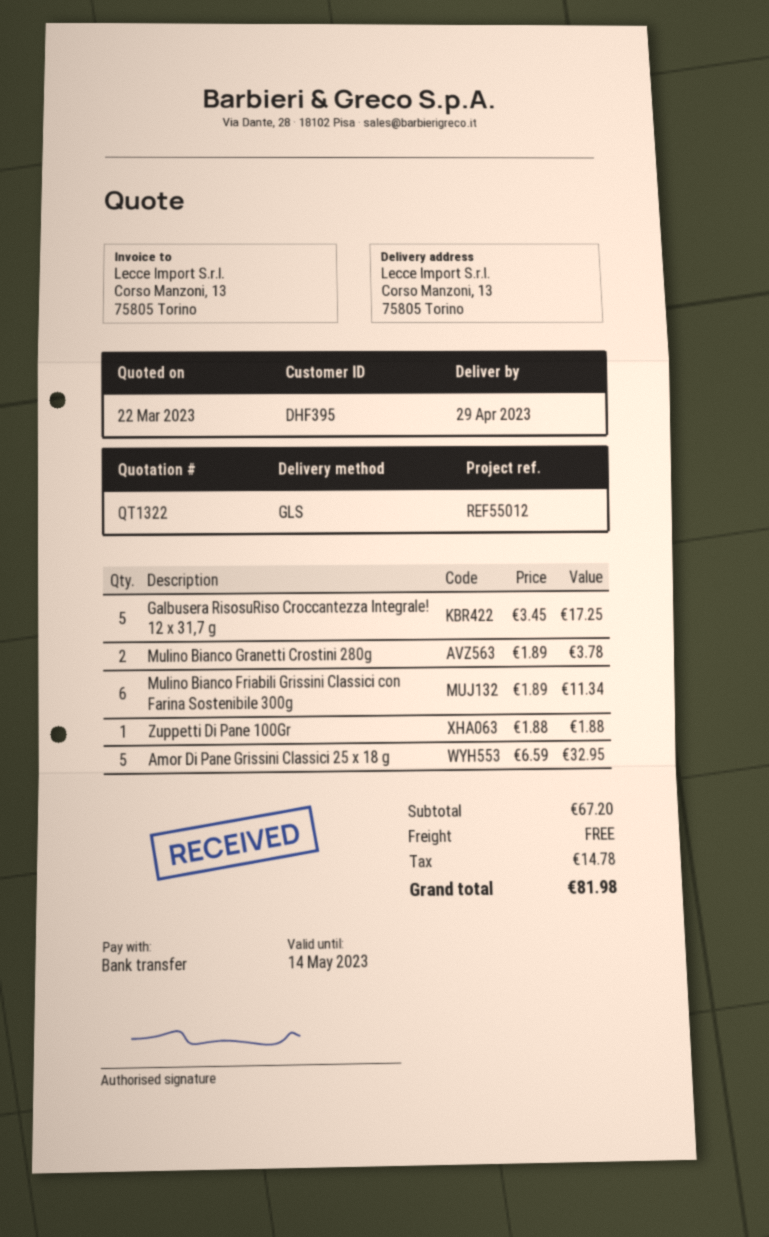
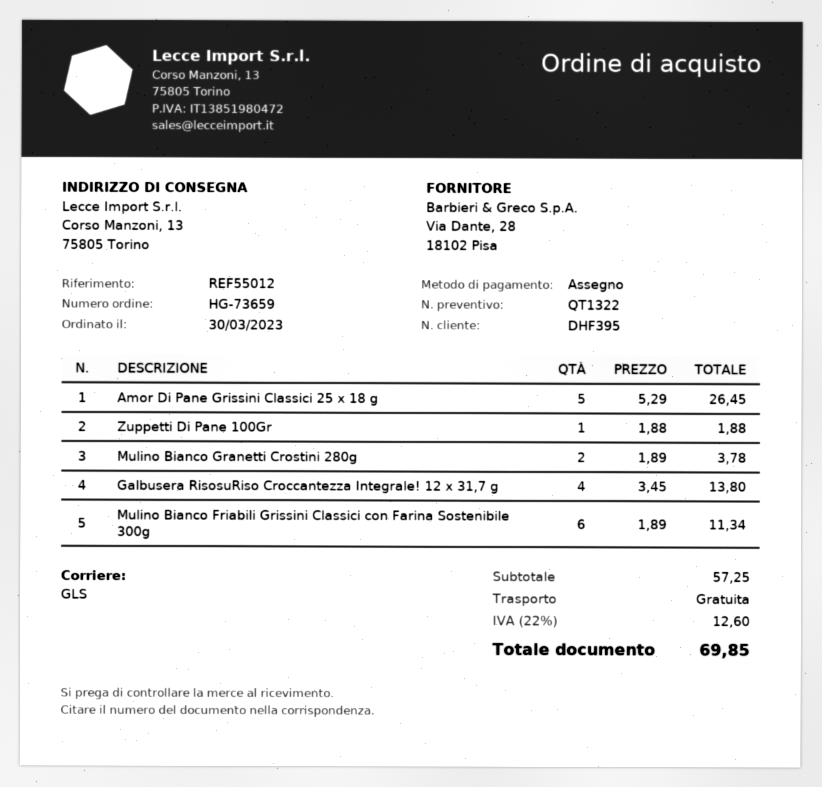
payment method: bank transfer -> cheque
Galbusera RisosuRiso Croccantezza Integrale! 12 x 31,7 g: 5 x 3.45 = 17.25 -> 4 x 3.45 = 13.80
Amor Di Pane Grissini Classici 25 x 18 g: 5 x 6.59 = 32.95 -> 5 x 5.29 = 26.45
subtotal: 67.20 -> 57.25
tax: 14.78 -> 12.60
total: 81.98 -> 69.85

